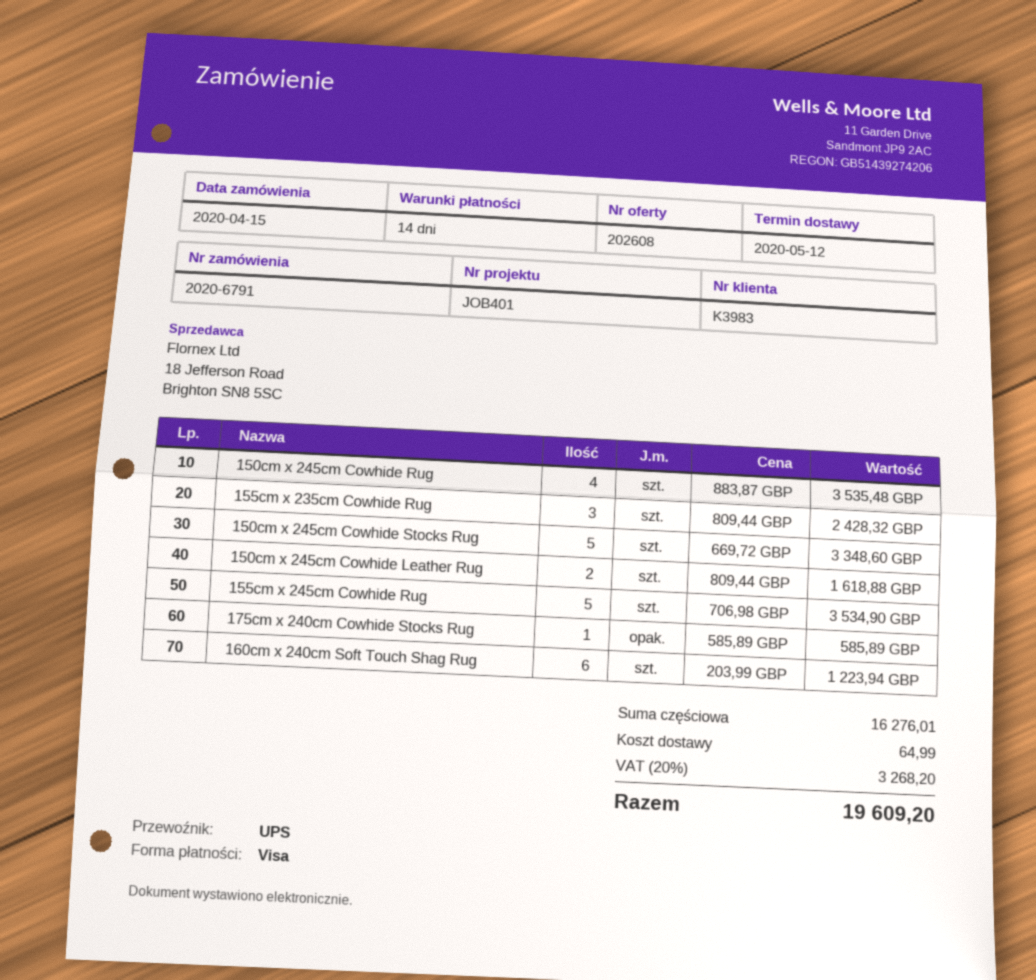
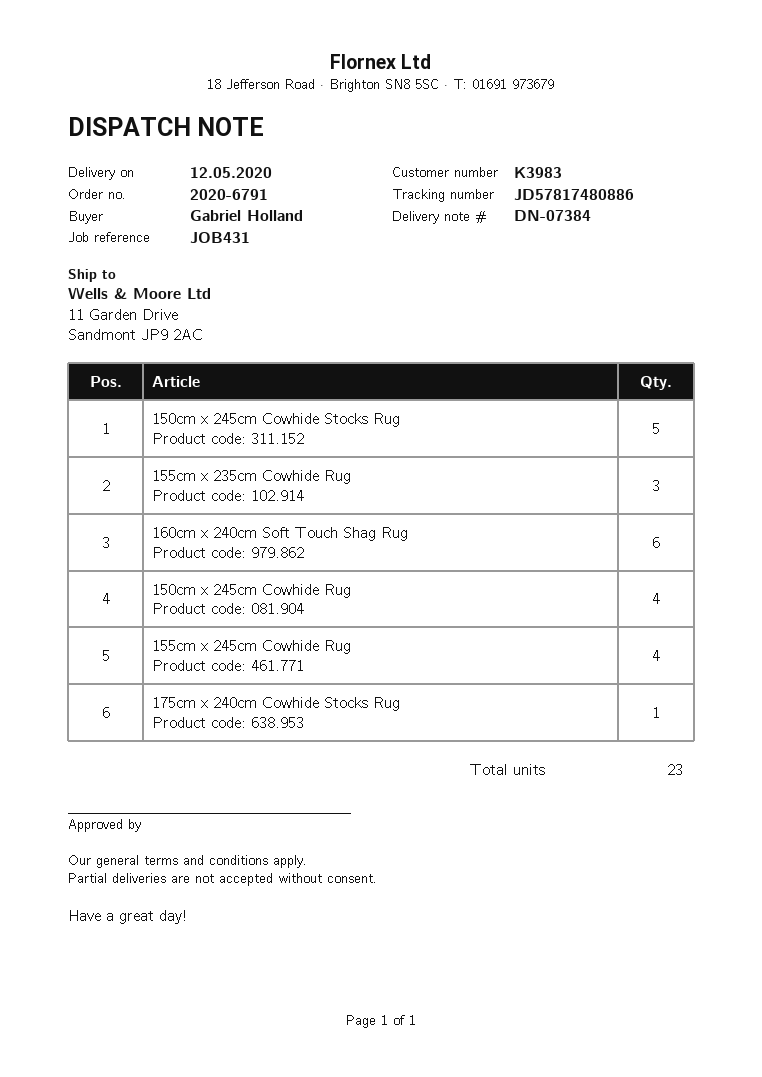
reference: JOB401 -> JOB431
150cm x 245cm Cowhide Leather Rug: 2 -> none
155cm x 245cm Cowhide Rug: 5 -> 4

